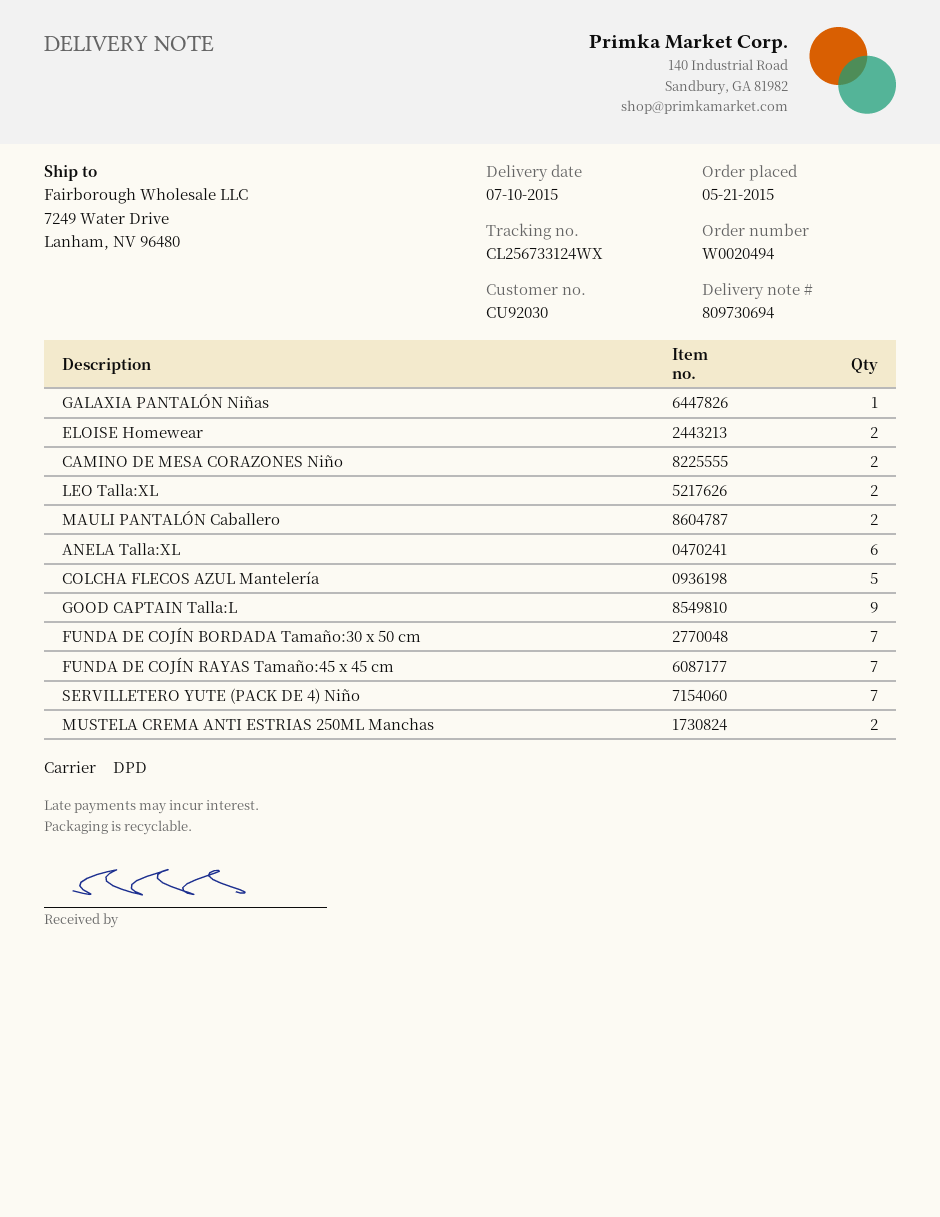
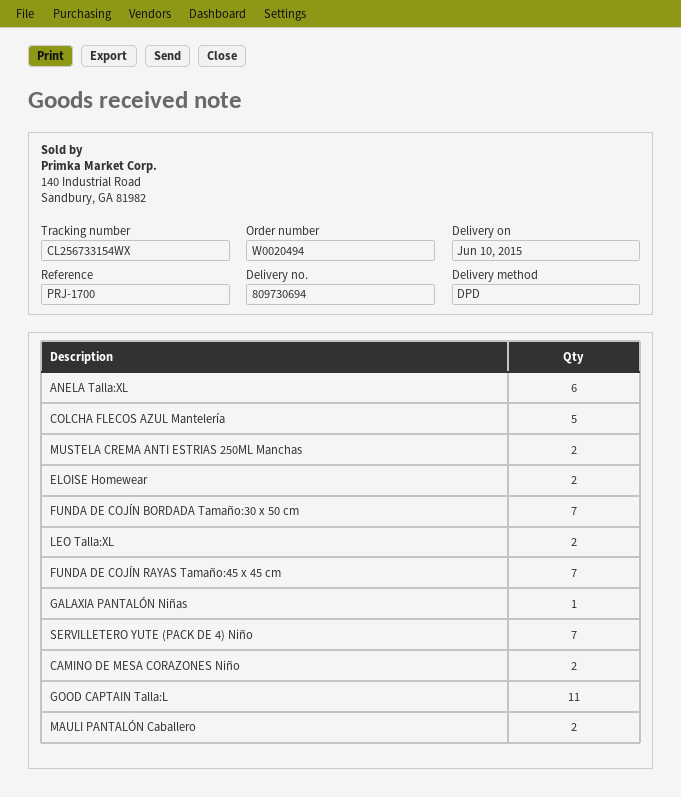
delivery date: 2015-07-10 -> 2015-06-10
tracking number: CL256733124WX -> CL256733154WX
GOOD CAPTAIN Talla:L: 9 -> 11

